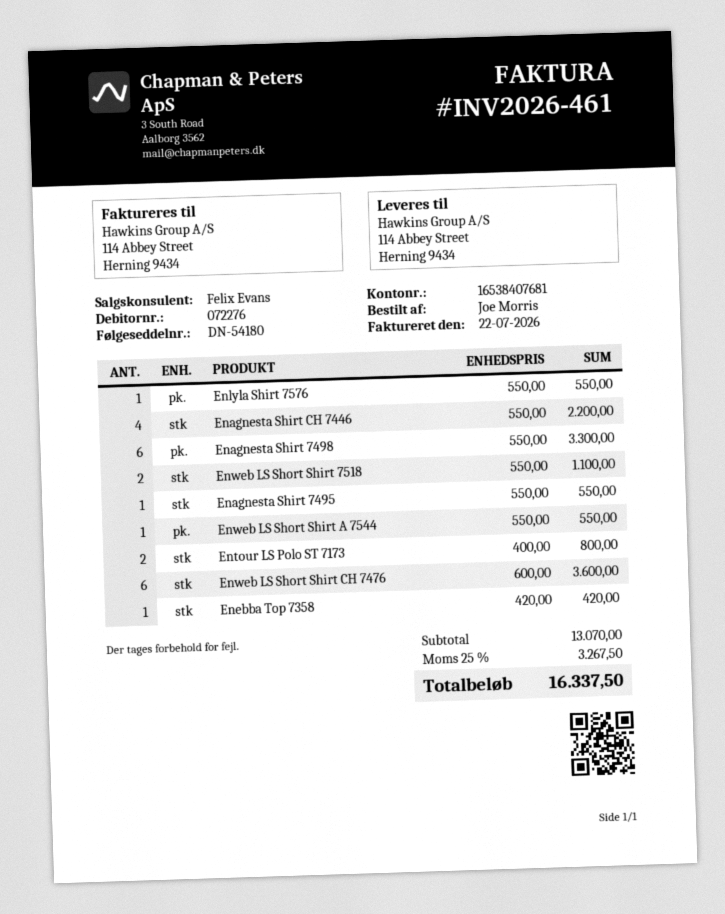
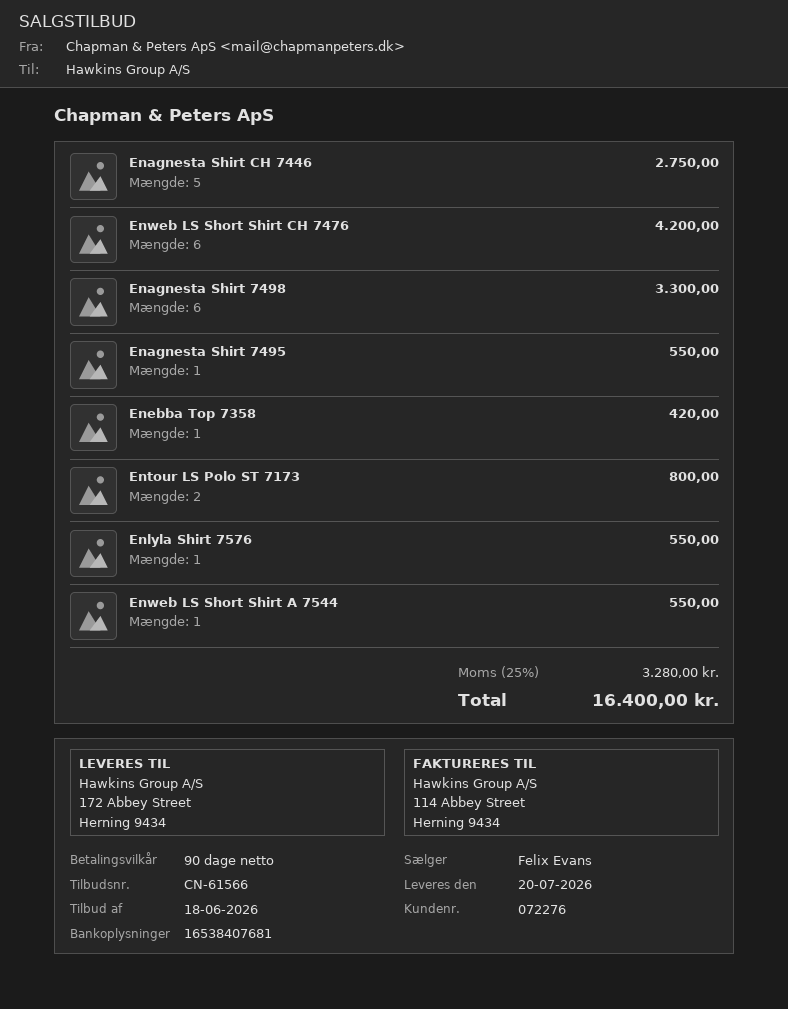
ship to: 114 Abbey Street, Herning 9434 -> 172 Abbey Street, Herning 9434
Enagnesta Shirt CH 7446: 4 for 2200.00 -> 5 for 2750.00
Enweb LS Short Shirt 7518: 2 for 1100.00 -> none
Enweb LS Short Shirt CH 7476: 6 for 3600.00 -> 6 for 4200.00
tax: 25% = 3267.50 -> 25% = 3280.00
total: 16337.50 -> 16400.00

